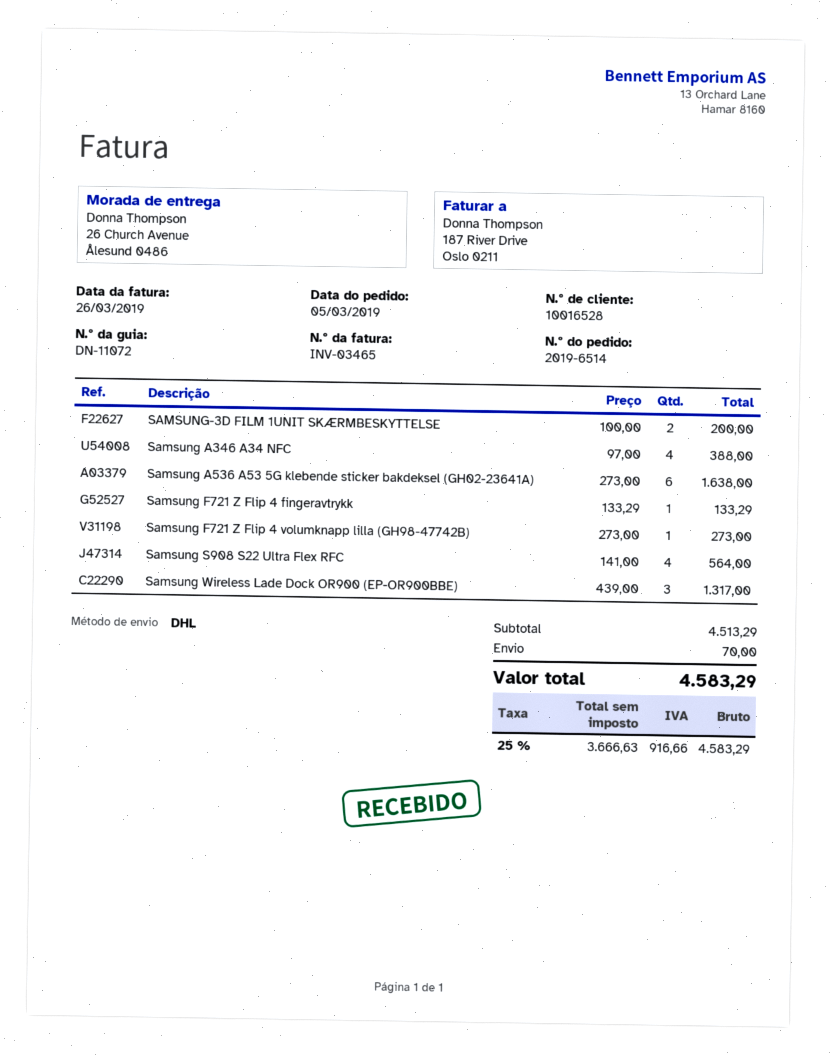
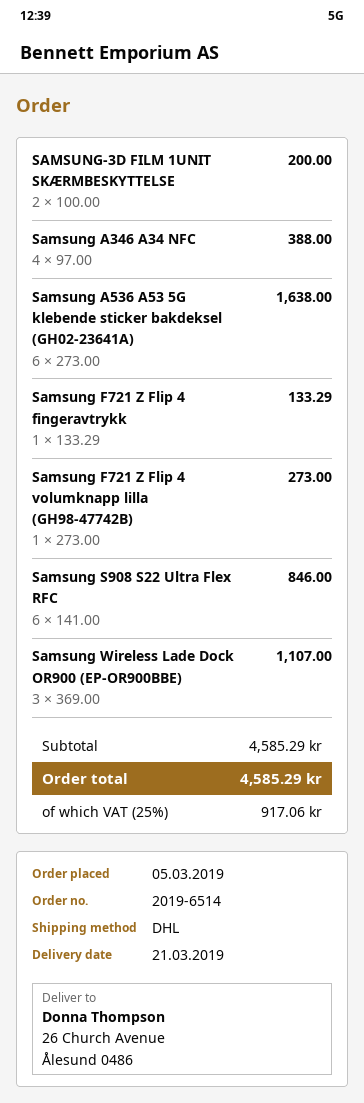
Samsung S908 S22 Ultra Flex RFC: 4 x 141.00 = 564.00 -> 6 x 141.00 = 846.00
Samsung Wireless Lade Dock OR900 (EP-OR900BBE): 3 x 439.00 = 1317.00 -> 3 x 369.00 = 1107.00
subtotal: 4513.29 -> 4585.29
shipping: 70.00 -> none
tax: 25% = 916.66 -> 25% = 917.06
total: 4583.29 -> 4585.29

